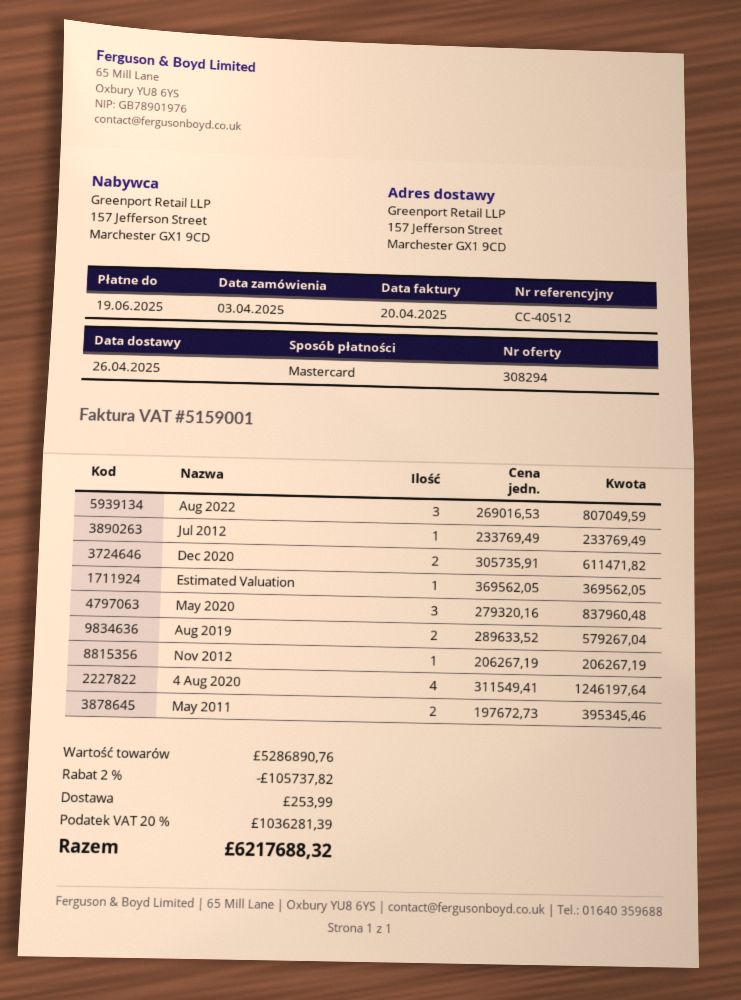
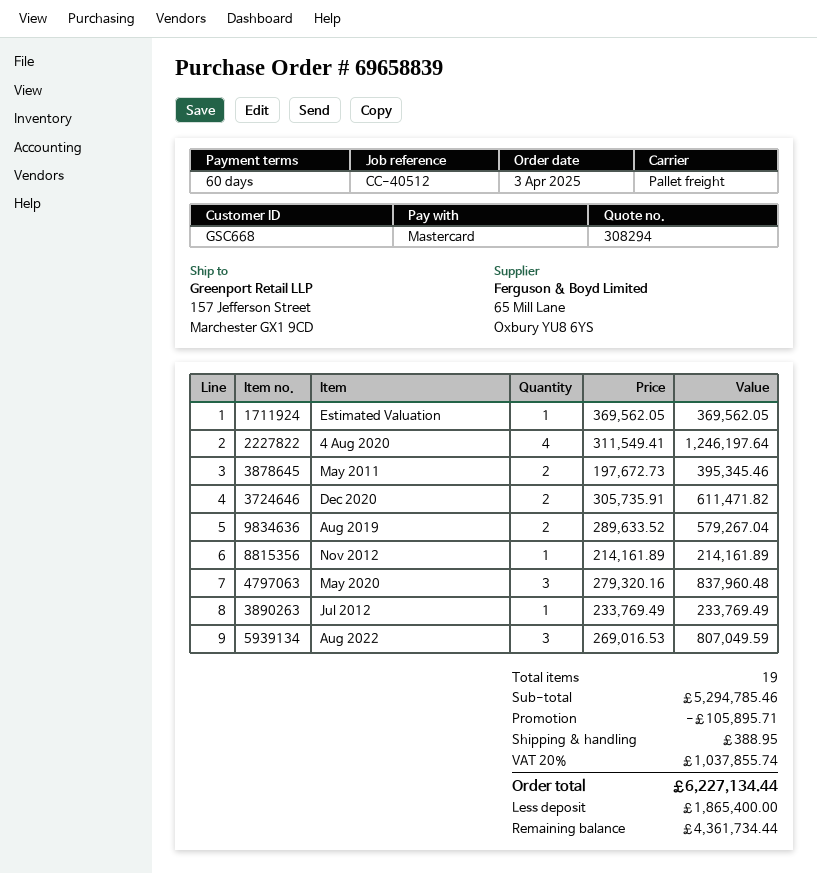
Nov 2012: 1 x 206267.19 = 206267.19 -> 1 x 214161.89 = 214161.89
subtotal: 5286890.76 -> 5294785.46
discount: 105737.82 -> 105895.71
shipping: 253.99 -> 388.95
tax: 20% = 1036281.39 -> 20% = 1037855.74
total: 6217688.32 -> 6227134.44

